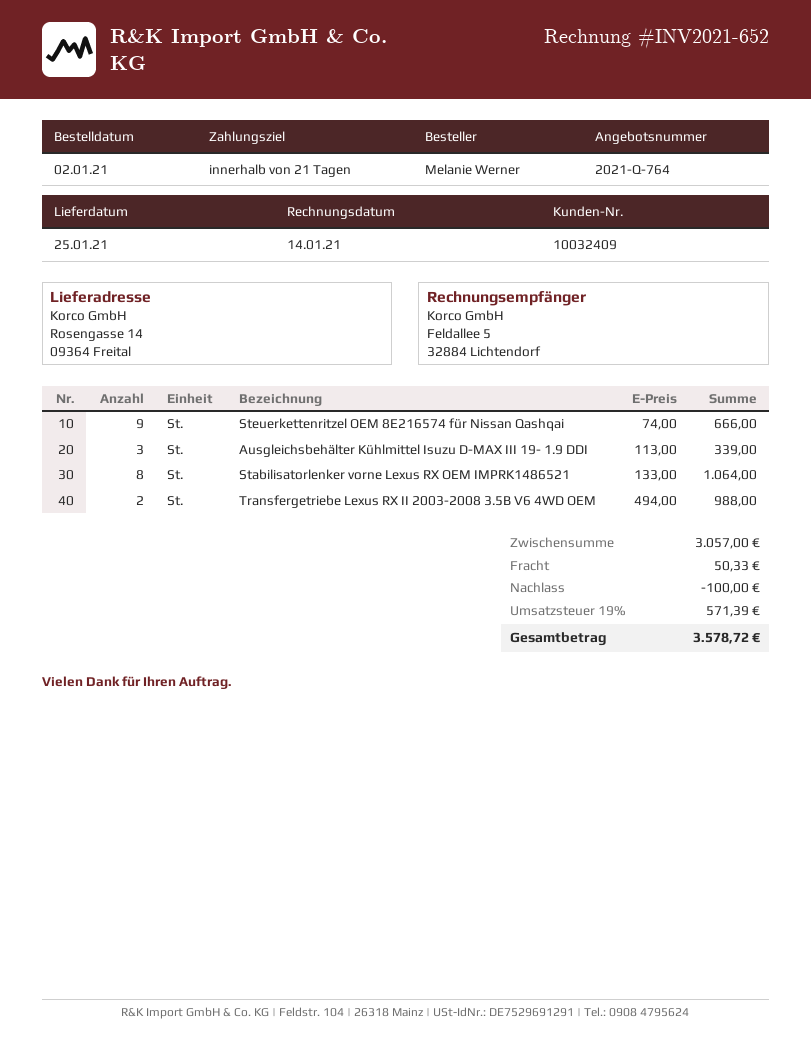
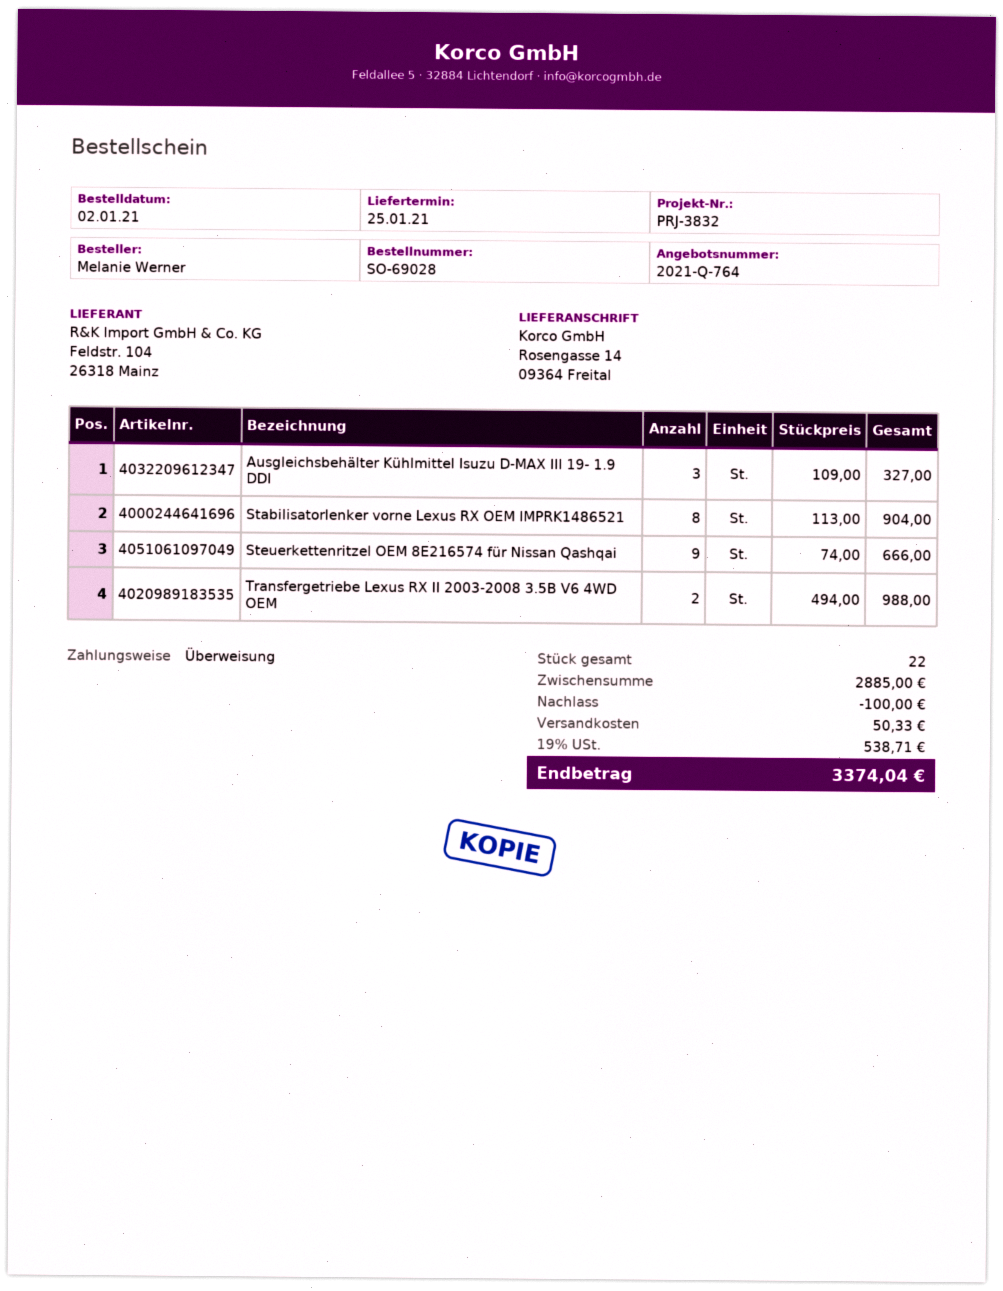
Ausgleichsbehälter Kühlmittel Isuzu D-MAX III 19- 1.9 DDI: 3 x 113.00 = 339.00 -> 3 x 109.00 = 327.00
Stabilisatorlenker vorne Lexus RX OEM IMPRK1486521: 8 x 133.00 = 1064.00 -> 8 x 113.00 = 904.00
subtotal: 3057.00 -> 2885.00
tax: 19% = 571.39 -> 19% = 538.71
total: 3578.72 -> 3374.04

